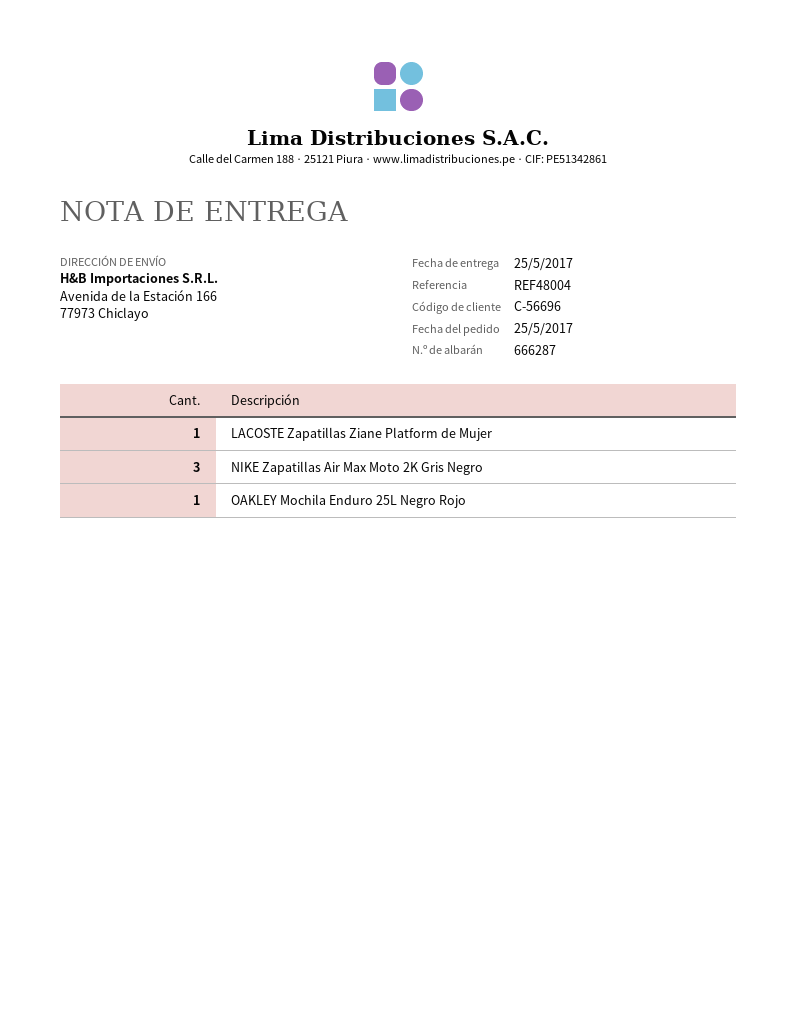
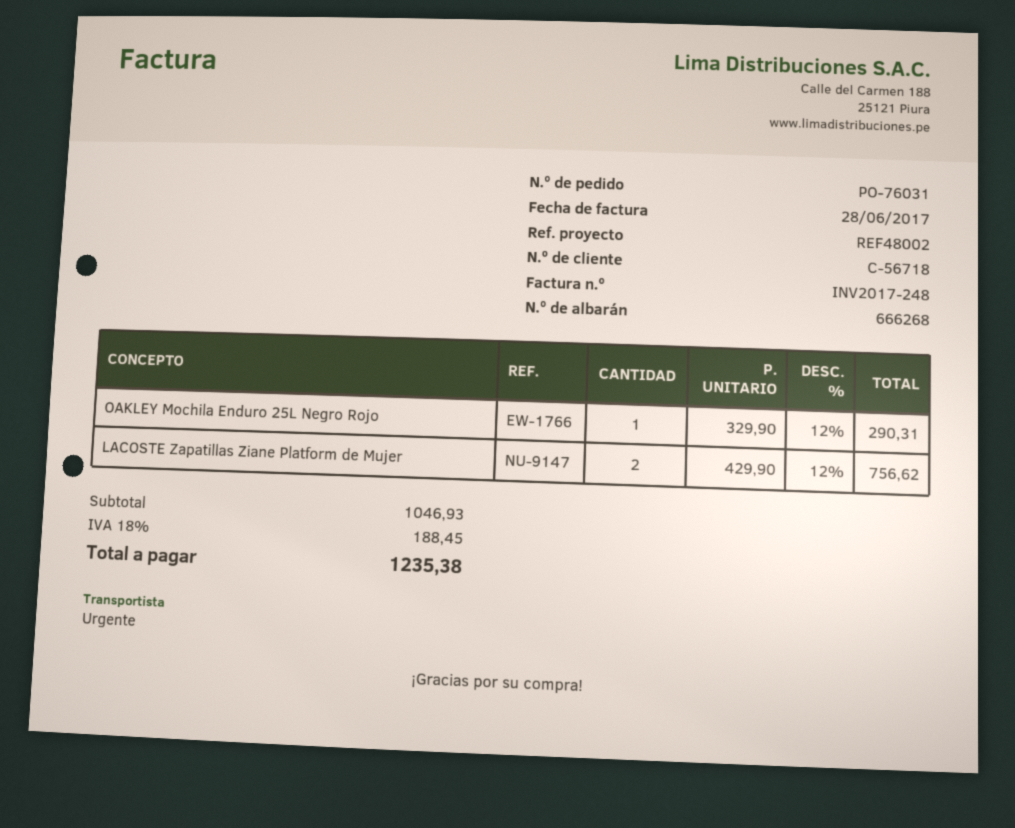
delivery note number: 666287 -> 666268
customer number: C-56696 -> C-56718
reference: REF48004 -> REF48002
LACOSTE Zapatillas Ziane Platform de Mujer: 1 -> 2
NIKE Zapatillas Air Max Moto 2K Gris Negro: 3 -> none

